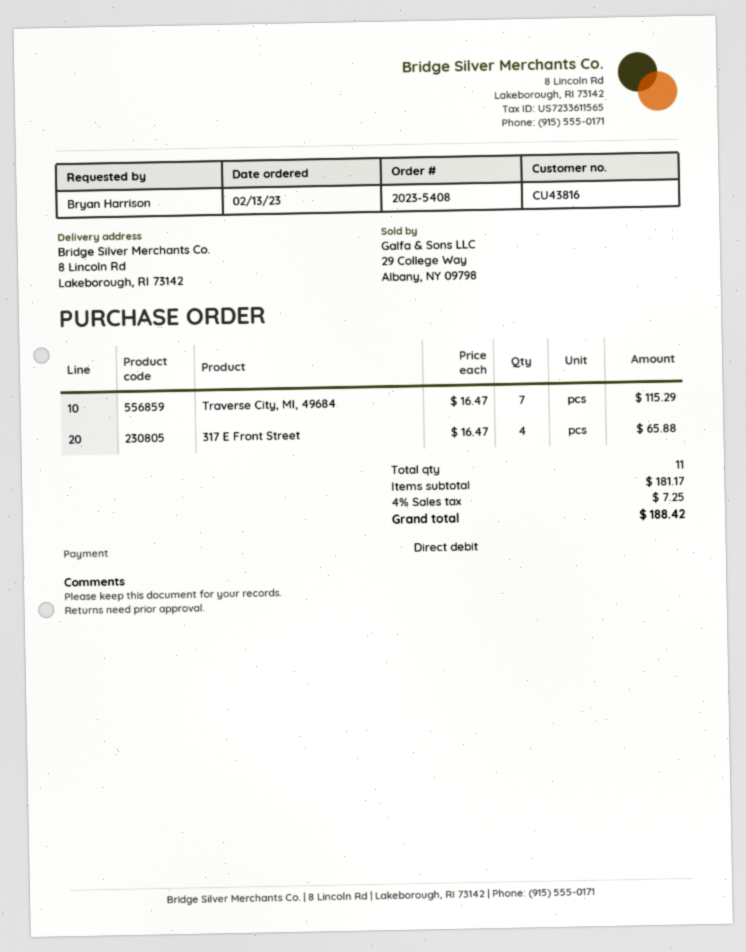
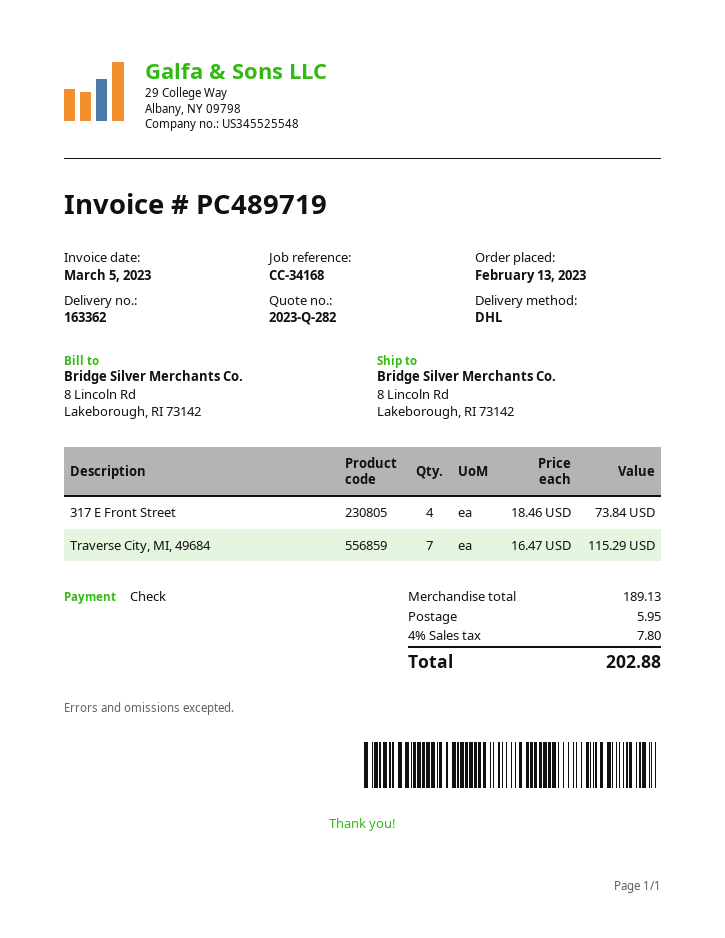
payment method: direct debit -> cheque
317 E Front Street: 4 x 16.47 = 65.88 -> 4 x 18.46 = 73.84
subtotal: 181.17 -> 189.13
shipping: none -> 5.95
tax: 4% = 7.25 -> 4% = 7.80
total: 188.42 -> 202.88

